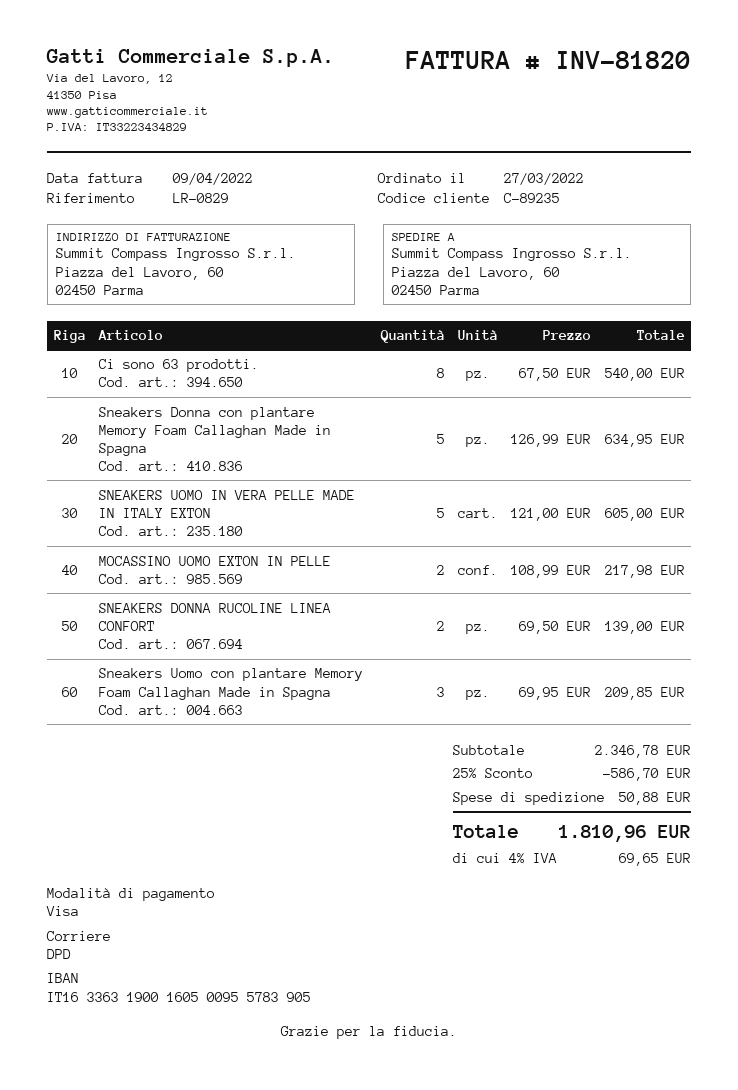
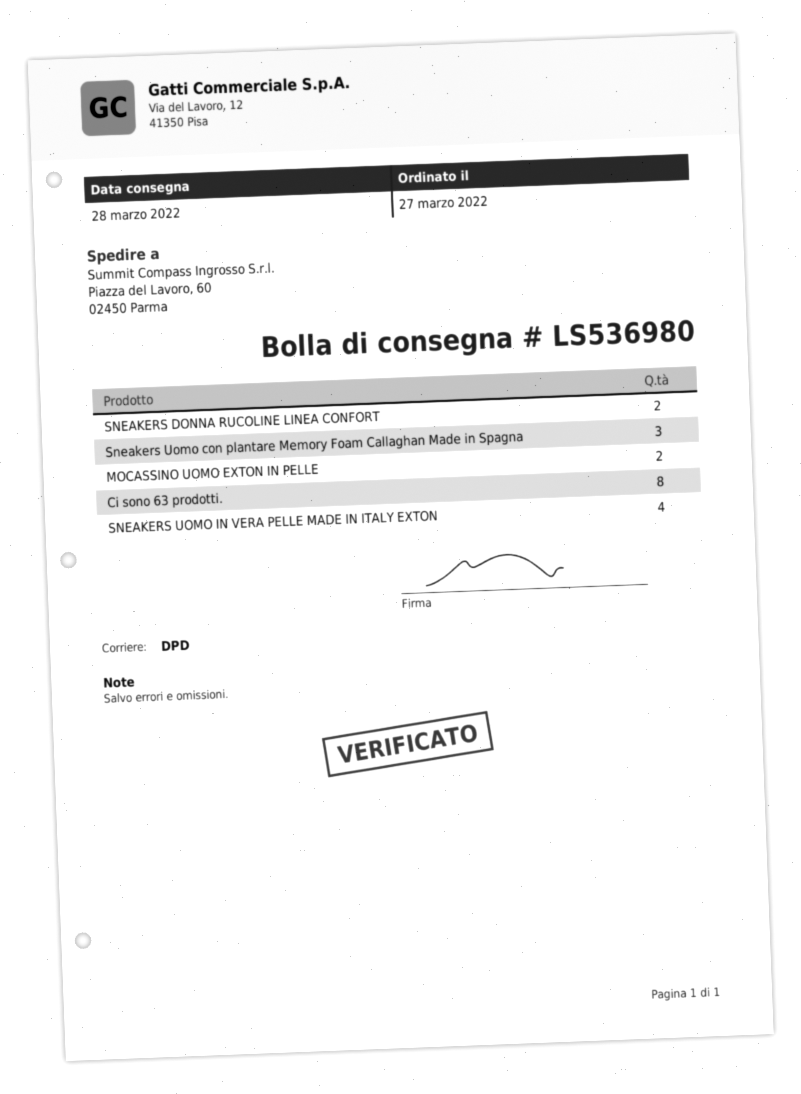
Sneakers Donna con plantare Memory Foam Callaghan Made in Spagna: 5 -> none
SNEAKERS UOMO IN VERA PELLE MADE IN ITALY EXTON: 5 -> 4

